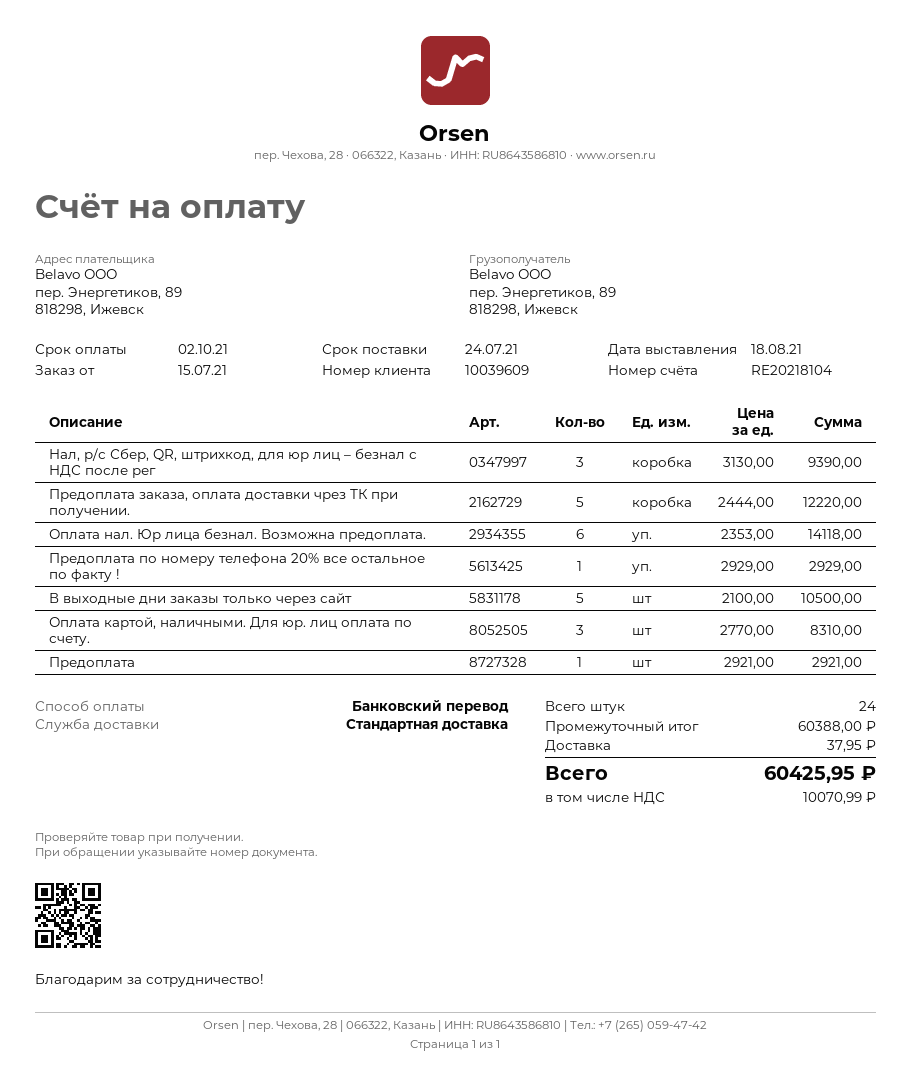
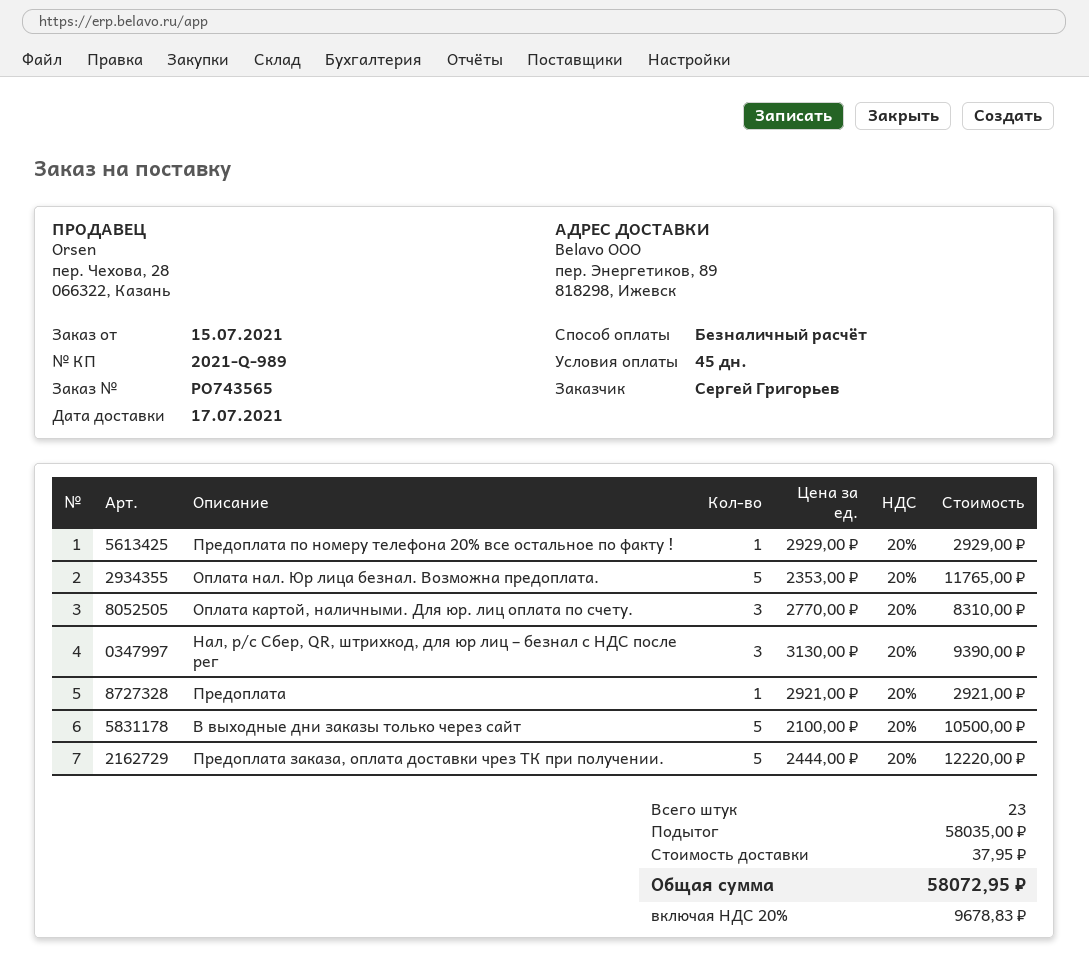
delivery date: 2021-07-24 -> 2021-07-17
Оплата нал. Юр лица безнал. Возможна предоплата.: 6 x 2353.00 = 14118.00 -> 5 x 2353.00 = 11765.00
total quantity: 24 -> 23
subtotal: 60388.00 -> 58035.00
tax: 10070.99 -> 9678.83
total: 60425.95 -> 58072.95

